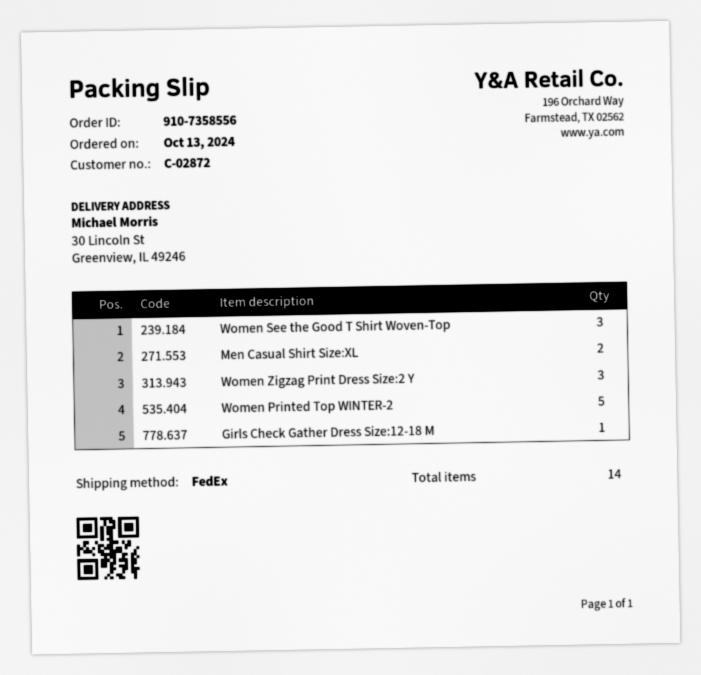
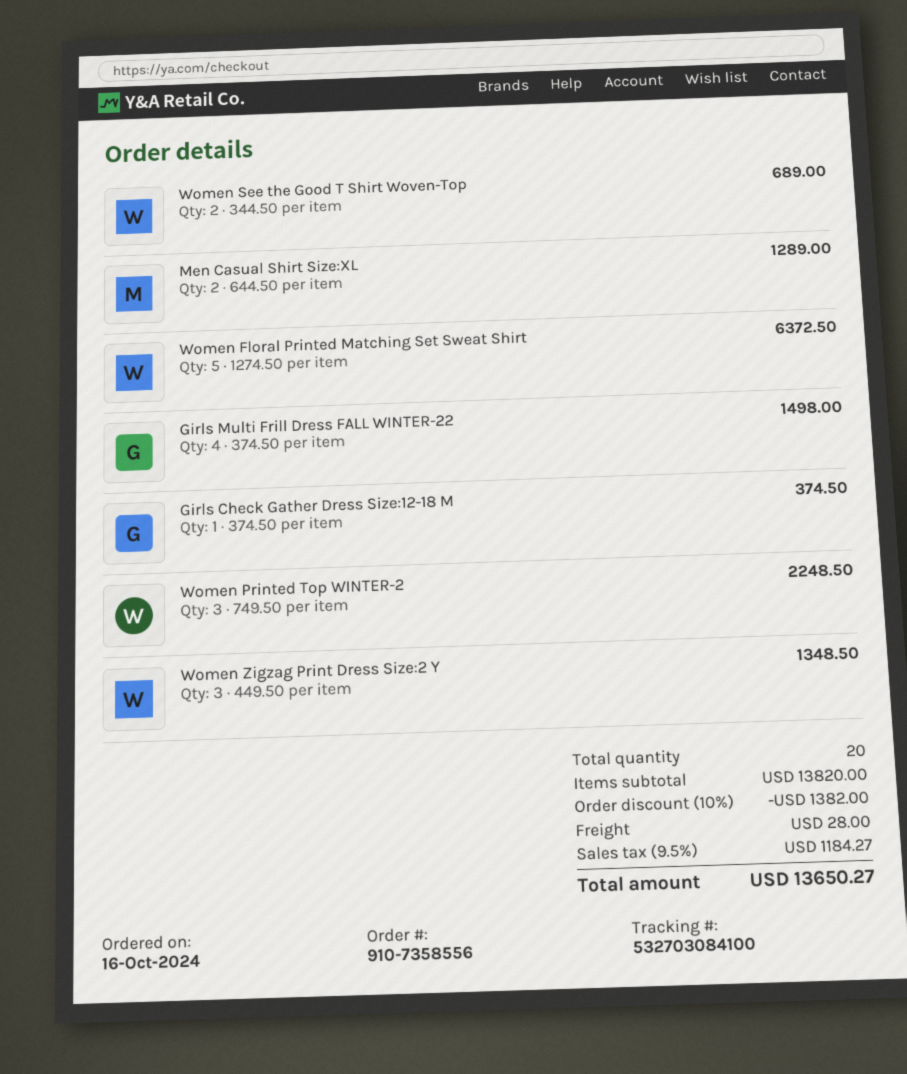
order date: 2024-10-13 -> 2024-10-16
Women See the Good T Shirt Woven-Top: 3 -> 2
Women Printed Top WINTER-2: 5 -> 3
Women Floral Printed Matching Set Sweat Shirt: none -> 5
Girls Multi Frill Dress FALL WINTER-22: none -> 4
total quantity: 14 -> 20

